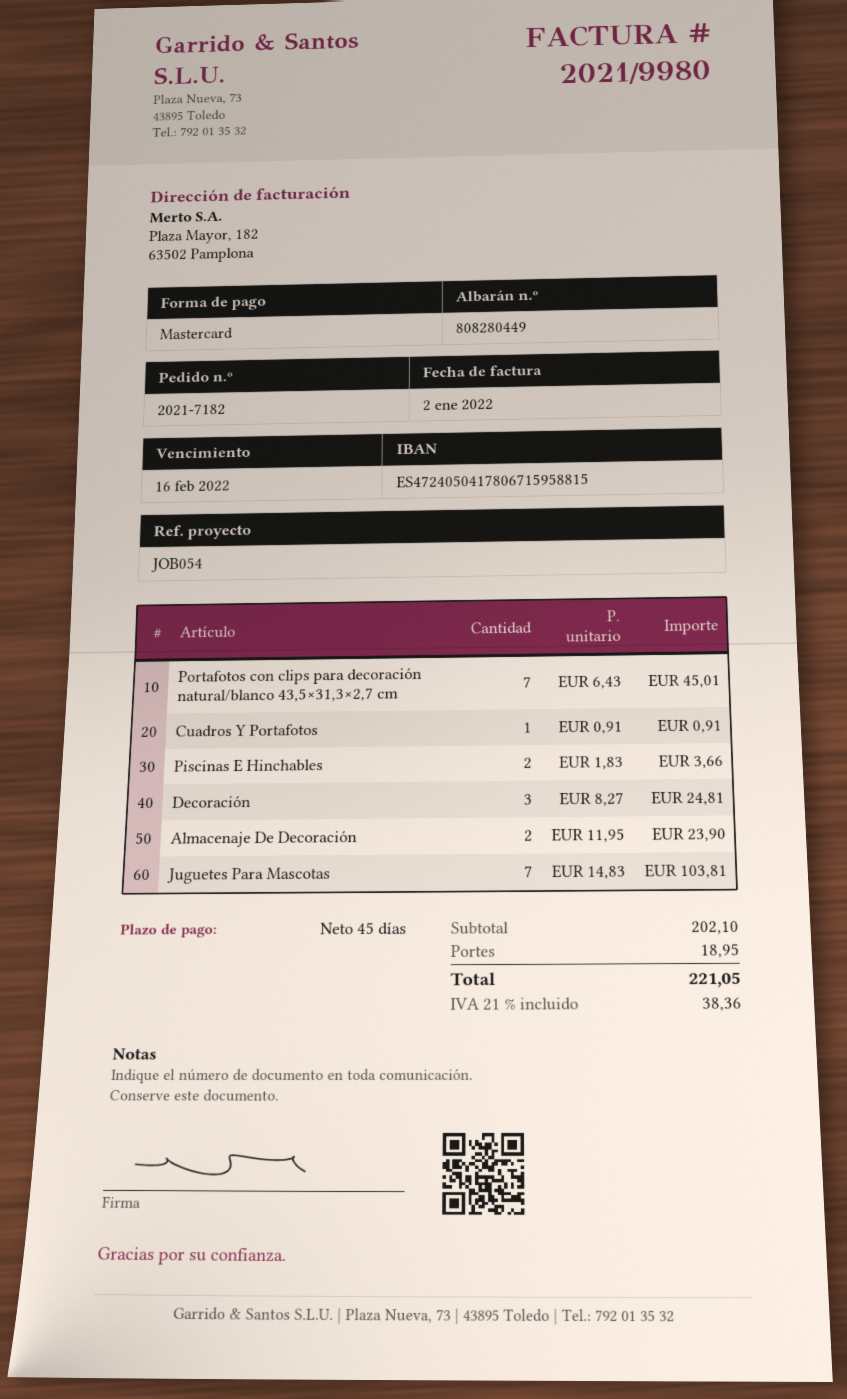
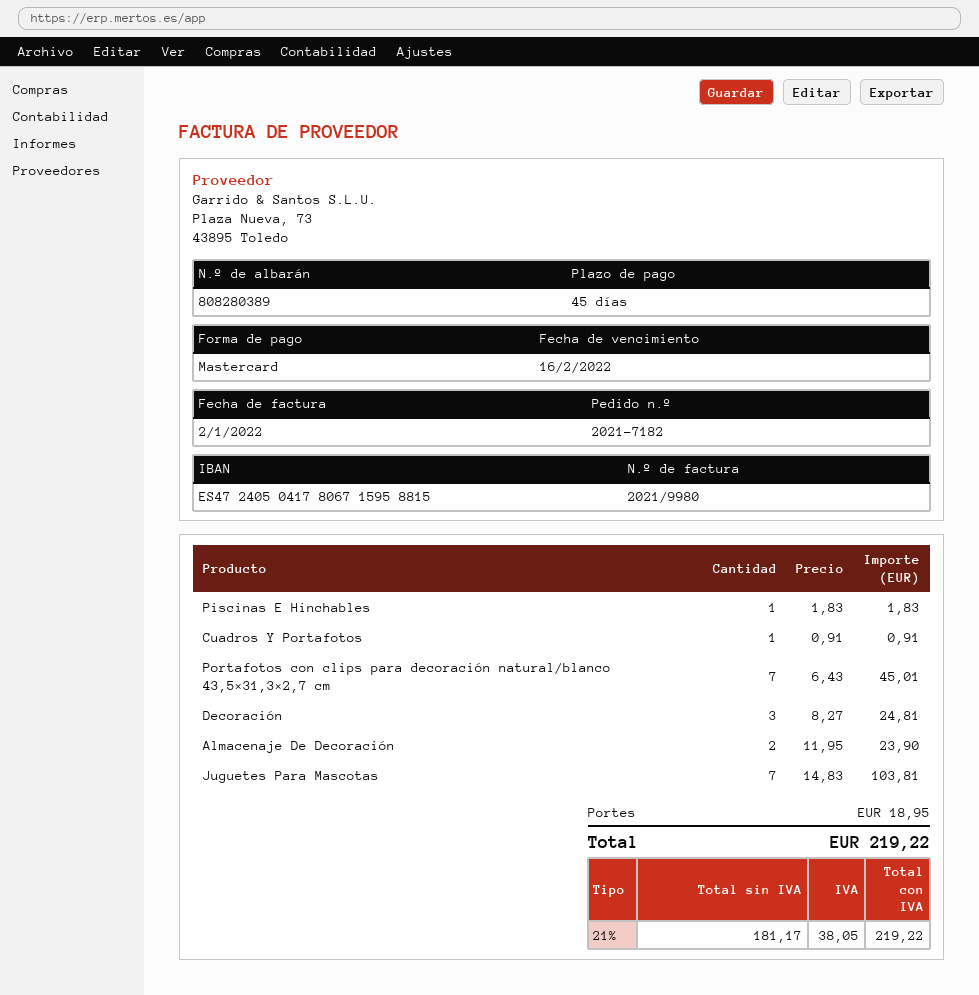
delivery note number: 808280449 -> 808280389
Piscinas E Hinchables: 2 x 1.83 = 3.66 -> 1 x 1.83 = 1.83
tax: 21% = 38.36 -> 21% = 38.05
total: 221.05 -> 219.22

